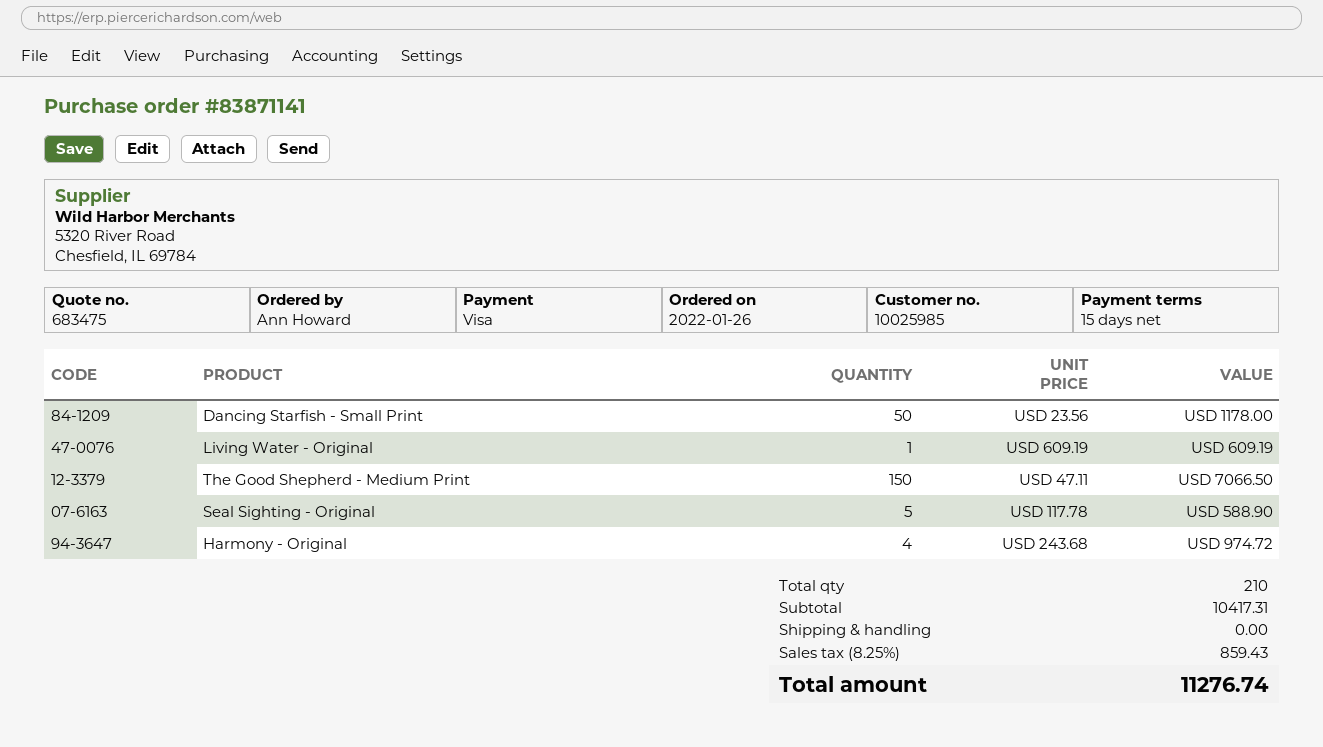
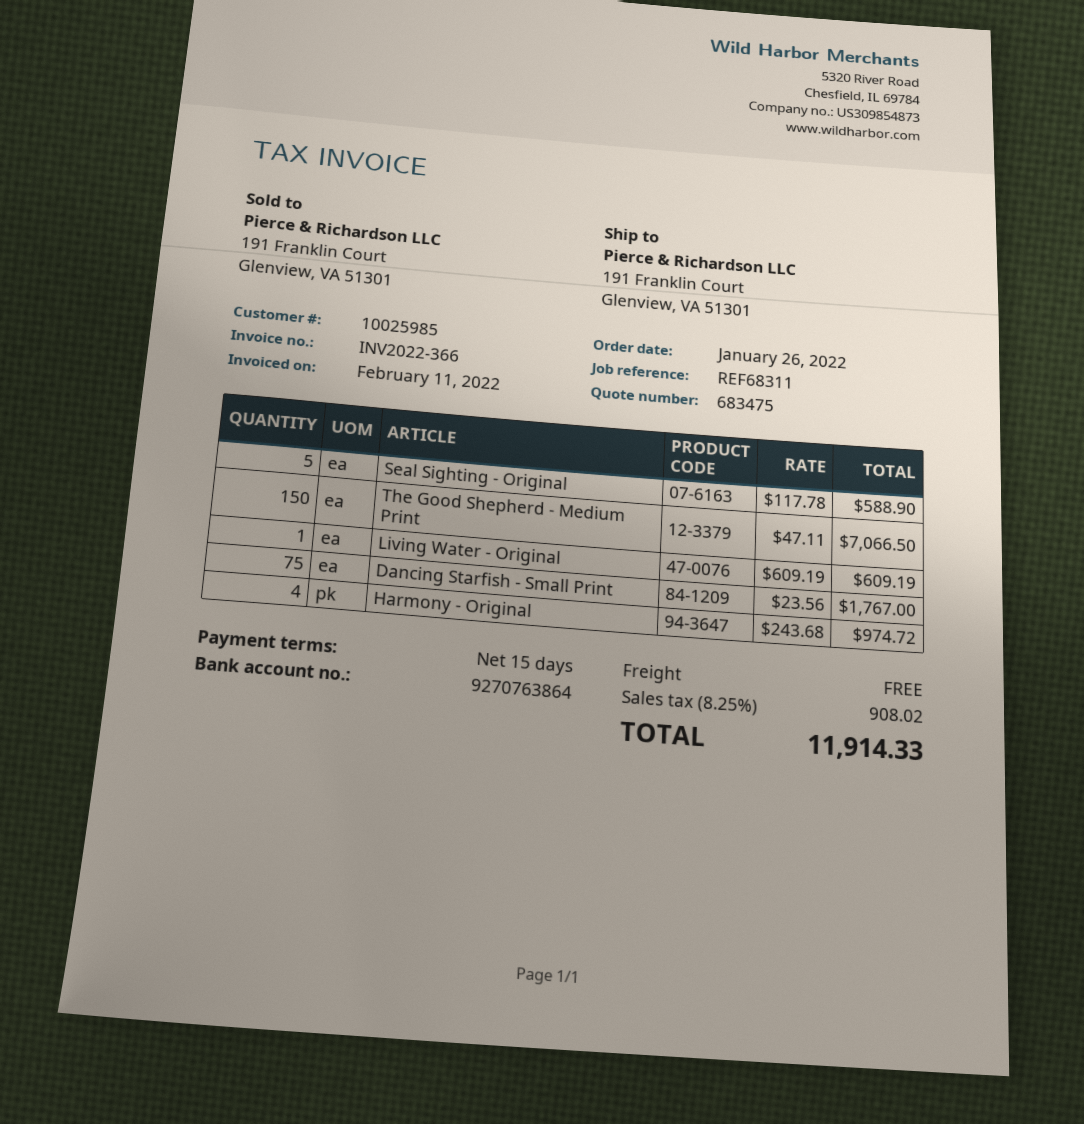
Dancing Starfish - Small Print: 50 x 23.56 = 1178.00 -> 75 x 23.56 = 1767.00
tax: 8.25% = 859.43 -> 8.25% = 908.02
total: 11276.74 -> 11914.33

